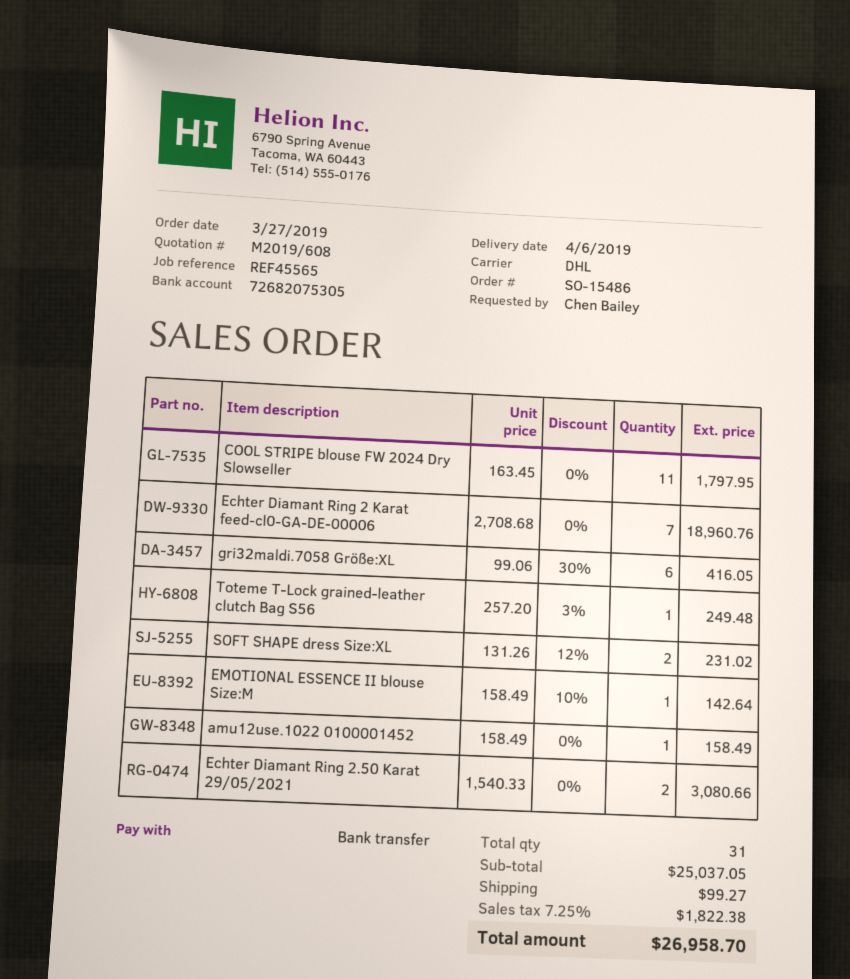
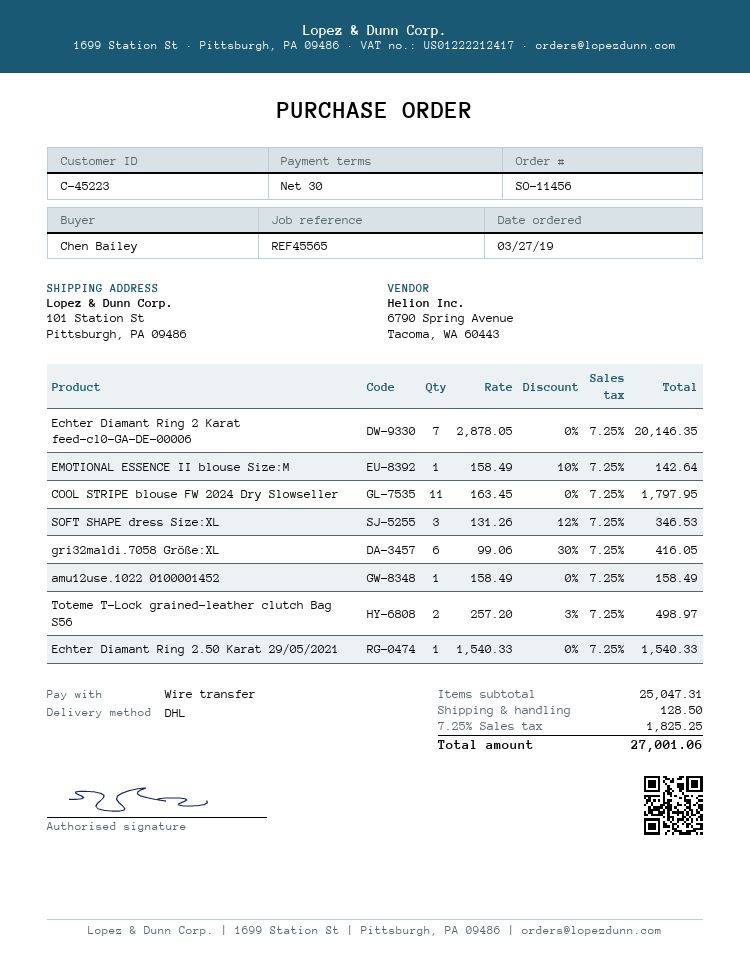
order number: SO-15486 -> SO-11456
Echter Diamant Ring 2 Karat feed-cl0-GA-DE-00006: 7 x 2708.68 = 18960.76 -> 7 x 2878.05 = 20146.35
Toteme T-Lock grained-leather clutch Bag S56: 1 x 257.20 - 3% = 249.48 -> 2 x 257.20 - 3% = 498.97
SOFT SHAPE dress Size:XL: 2 x 131.26 - 12% = 231.02 -> 3 x 131.26 - 12% = 346.53
Echter Diamant Ring 2.50 Karat 29/05/2021: 2 x 1540.33 = 3080.66 -> 1 x 1540.33 = 1540.33
subtotal: 25037.05 -> 25047.31
shipping: 99.27 -> 128.50
tax: 7.25% = 1822.38 -> 7.25% = 1825.25
total: 26958.70 -> 27001.06

